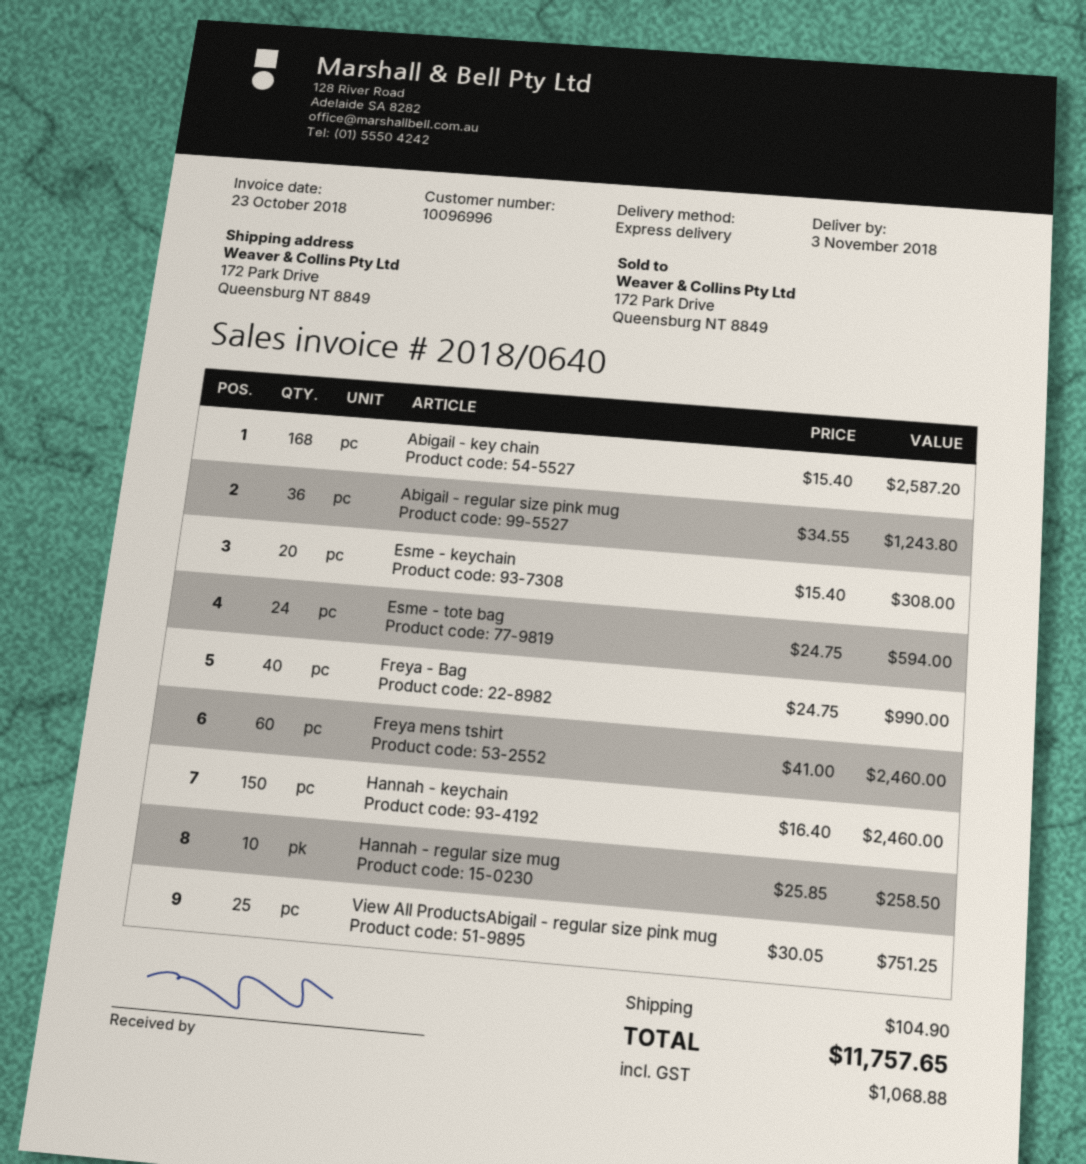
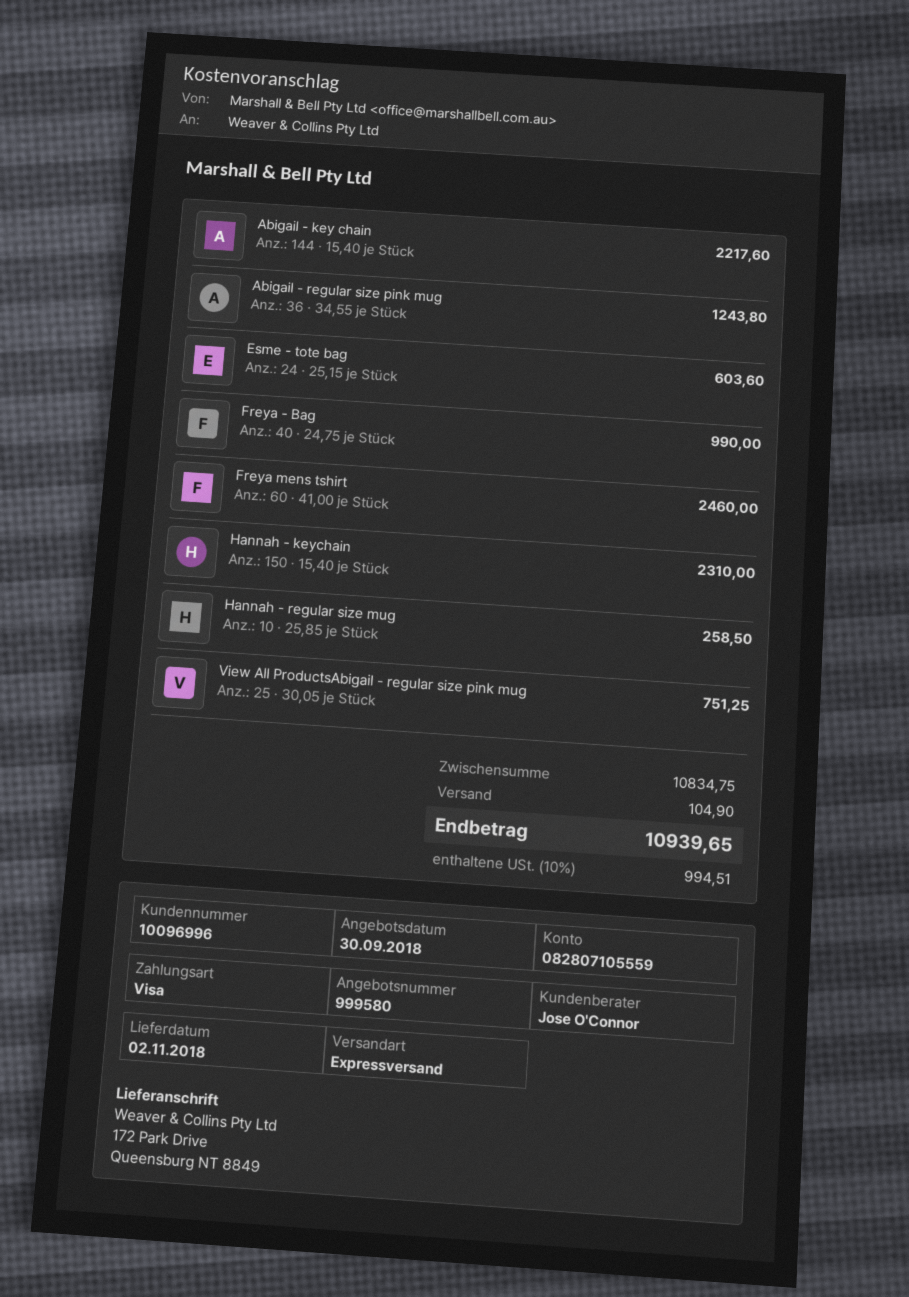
delivery date: 2018-11-03 -> 2018-11-02
Abigail - key chain: 168 x 15.40 = 2587.20 -> 144 x 15.40 = 2217.60
Esme - keychain: 20 x 15.40 = 308.00 -> none
Esme - tote bag: 24 x 24.75 = 594.00 -> 24 x 25.15 = 603.60
Hannah - keychain: 150 x 16.40 = 2460.00 -> 150 x 15.40 = 2310.00
tax: 1068.88 -> 994.51
total: 11757.65 -> 10939.65

